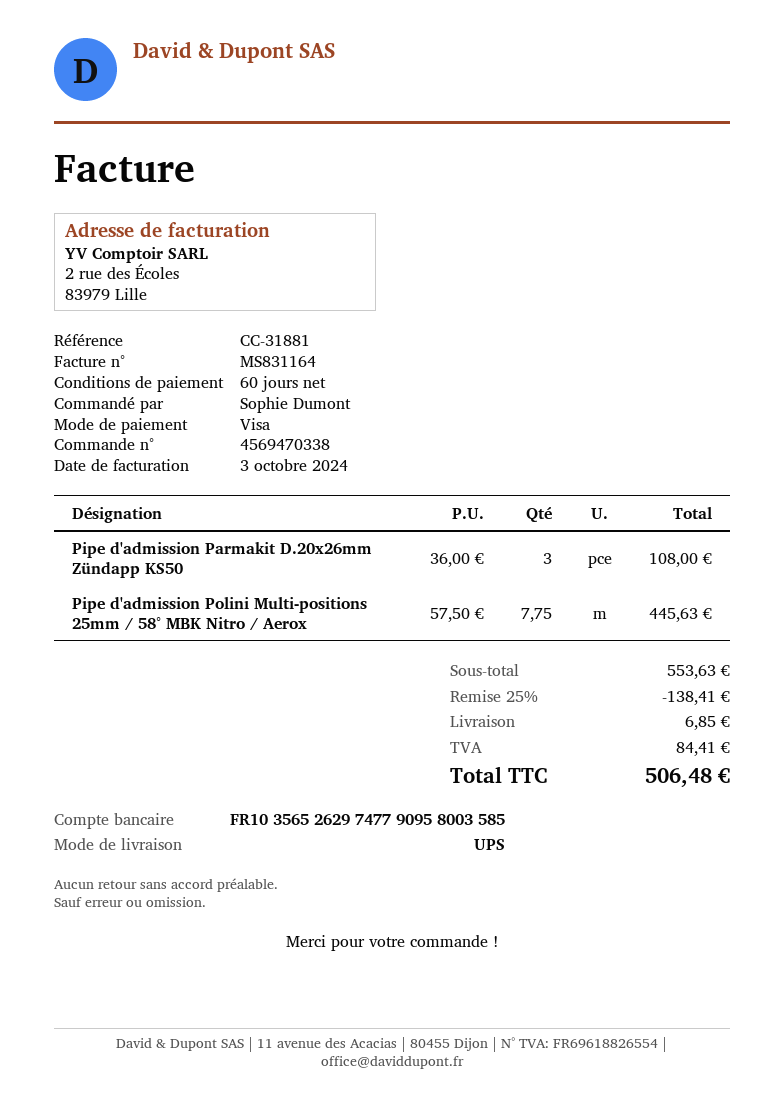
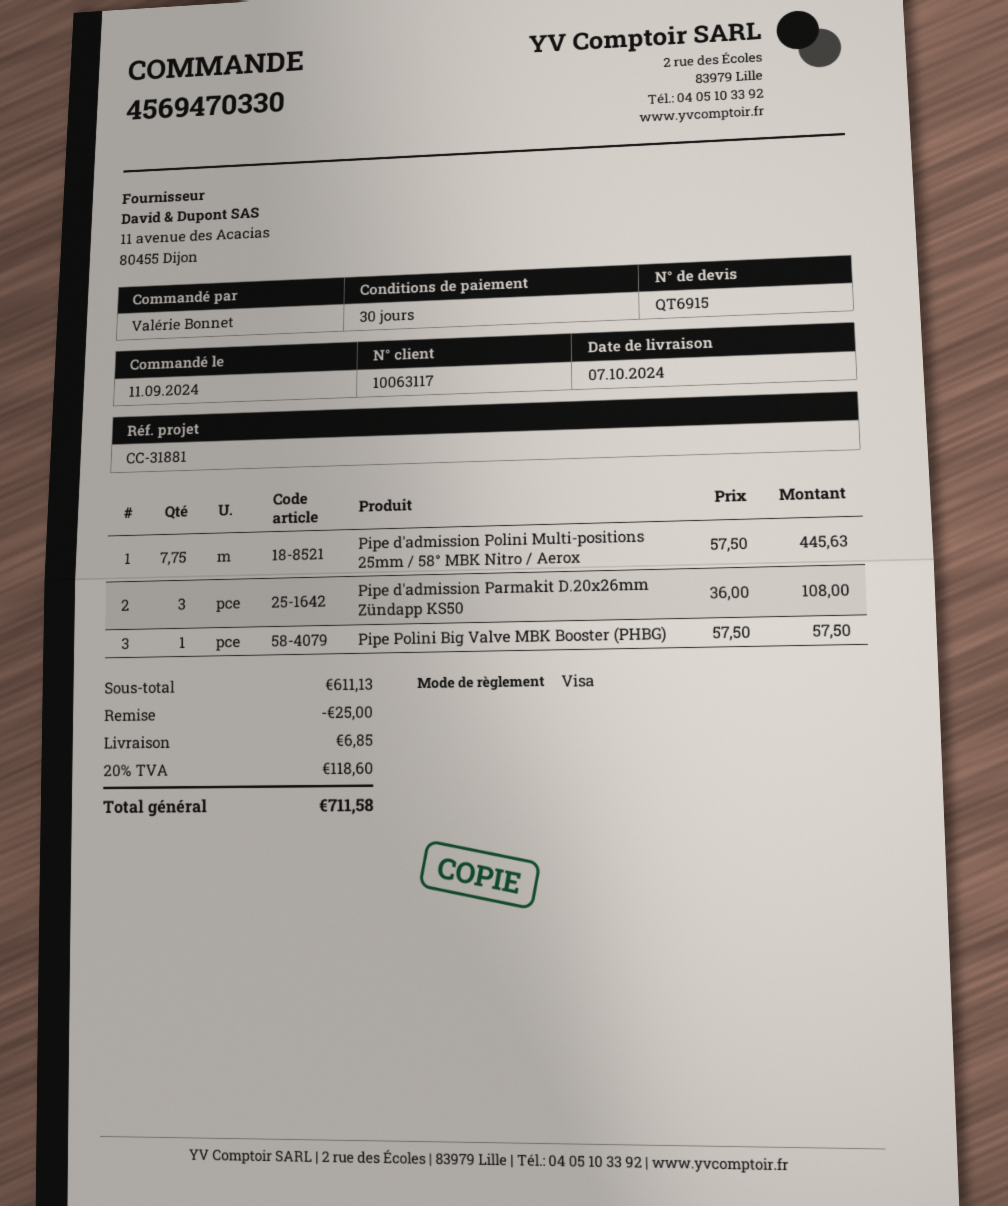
order number: 4569470338 -> 4569470330
payment terms: 60 days -> 30 days
ordered by: Sophie Dumont -> Valérie Bonnet
Pipe Polini Big Valve MBK Booster (PHBG): none -> 1 x 57.50 = 57.50
subtotal: 553.63 -> 611.13
discount: 138.41 -> 25.00
tax: 84.41 -> 118.60
total: 506.48 -> 711.58

